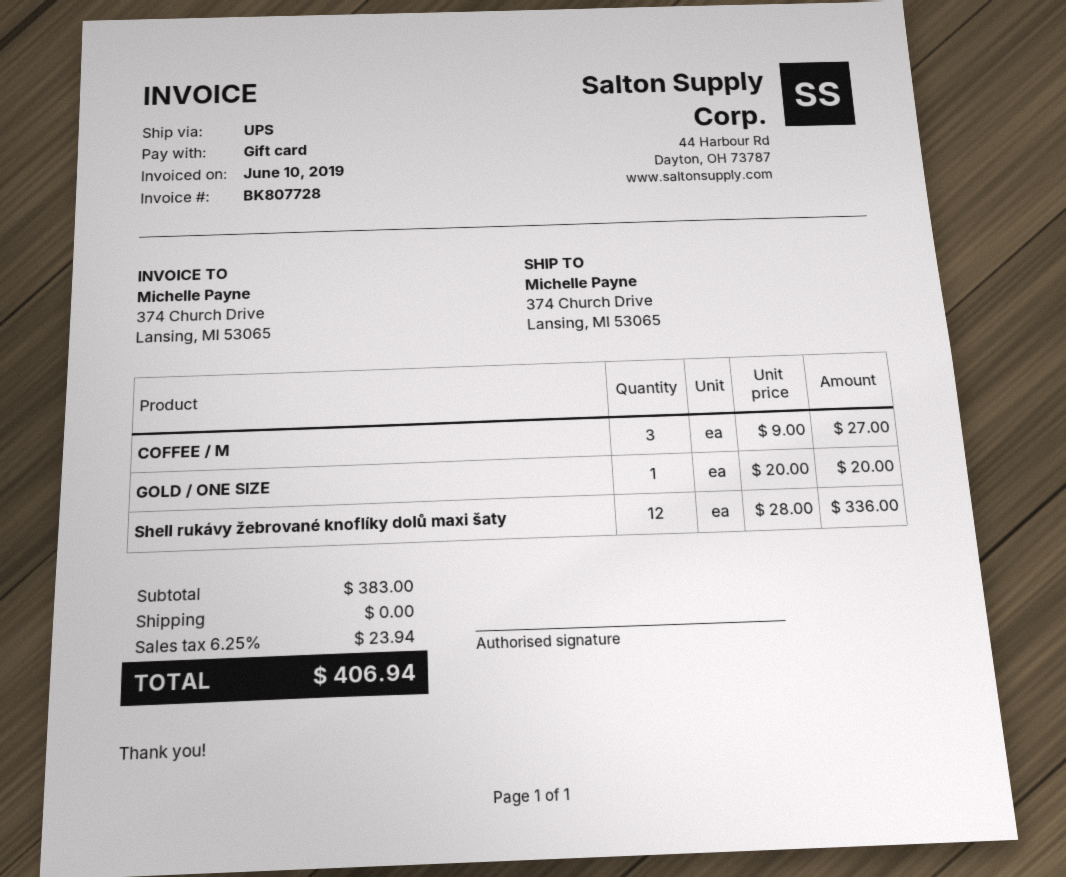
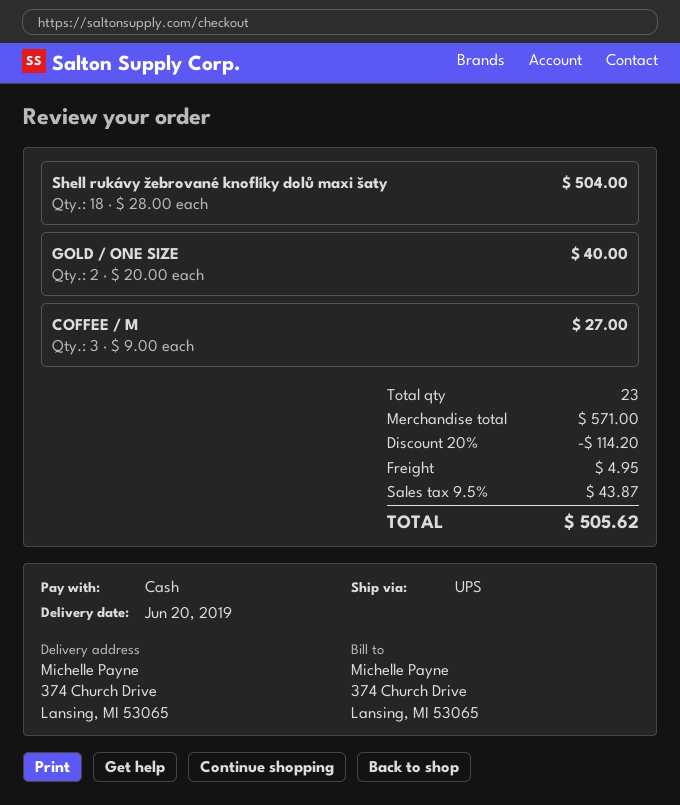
payment method: gift card -> cash
GOLD / ONE SIZE: 1 x 20.00 = 20.00 -> 2 x 20.00 = 40.00
Shell rukávy žebrované knoflíky dolů maxi šaty: 12 x 28.00 = 336.00 -> 18 x 28.00 = 504.00
subtotal: 383.00 -> 571.00
discount: none -> 20% = 114.20
shipping: 0.00 -> 4.95
tax: 6.25% = 23.94 -> 9.5% = 43.87
total: 406.94 -> 505.62

